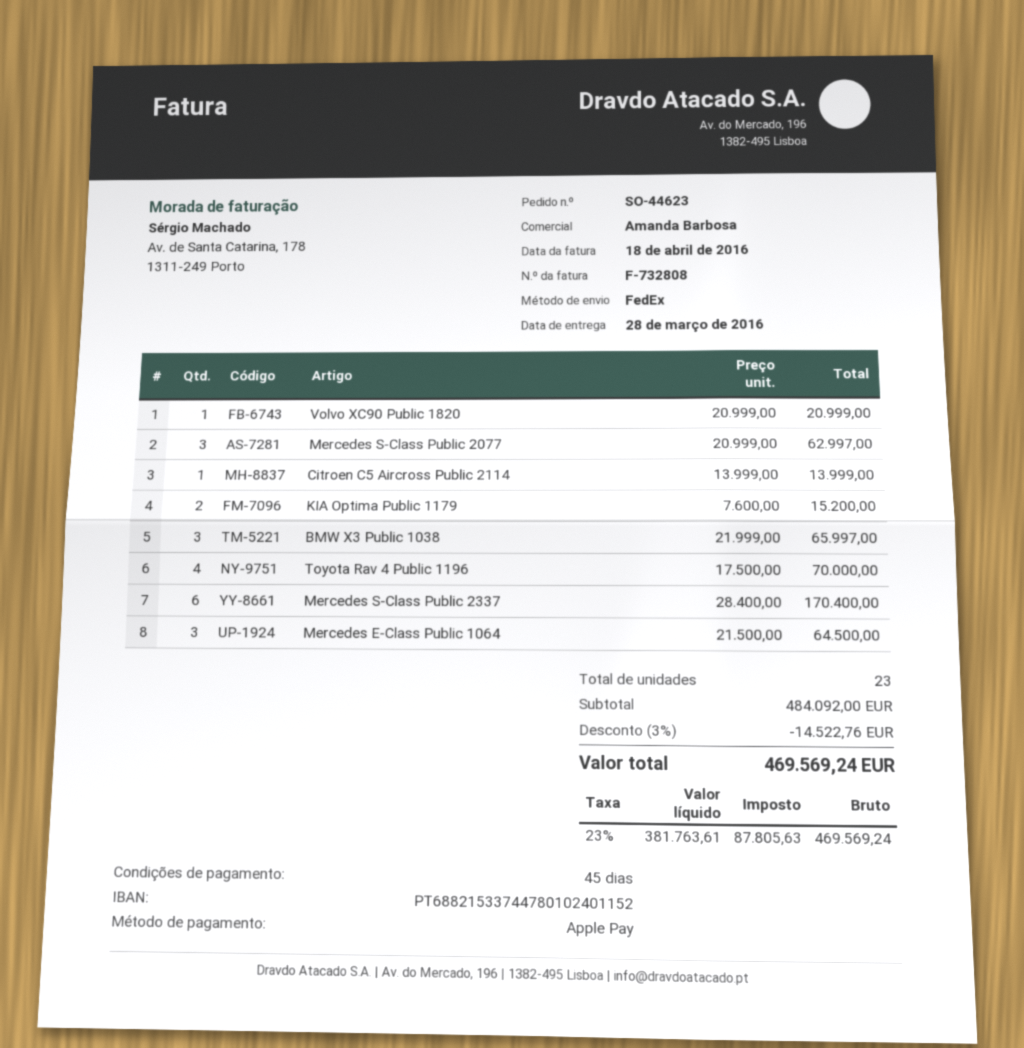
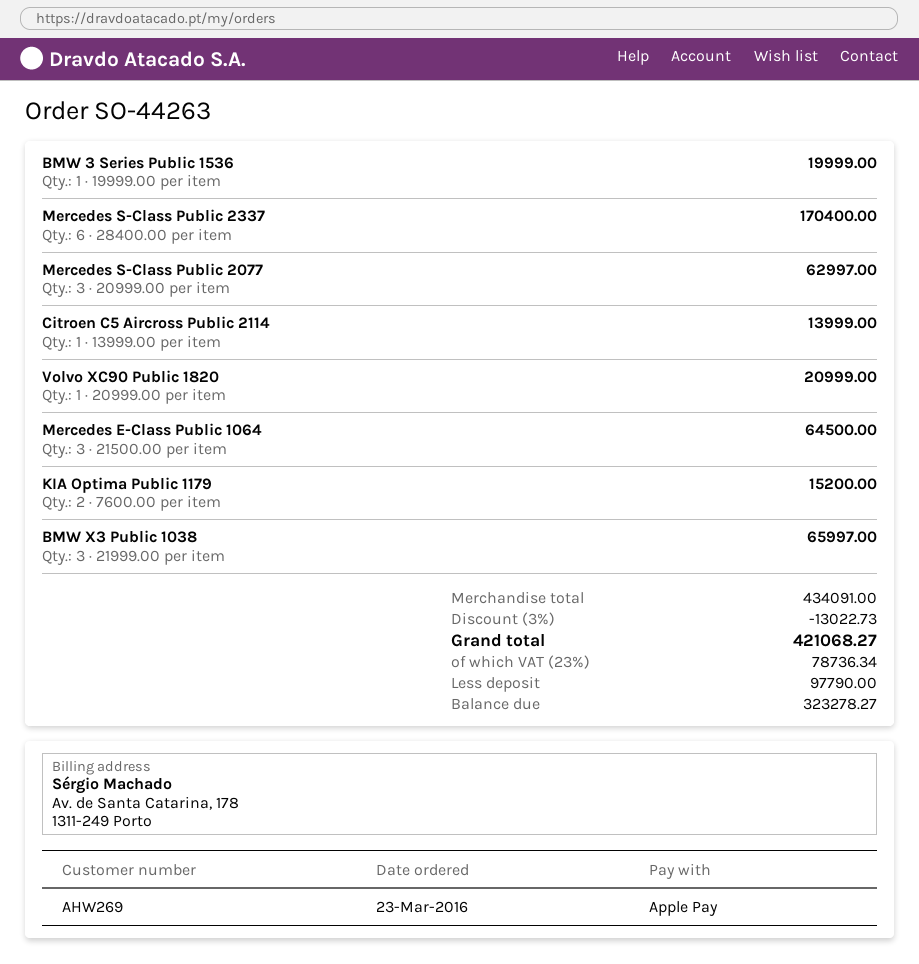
order number: SO-44623 -> SO-44263
Toyota Rav 4 Public 1196: 4 x 17500.00 = 70000.00 -> none
BMW 3 Series Public 1536: none -> 1 x 19999.00 = 19999.00
subtotal: 484092.00 -> 434091.00
discount: 3% = 14522.76 -> 3% = 13022.73
tax: 23% = 87805.63 -> 23% = 78736.34
total: 469569.24 -> 421068.27

